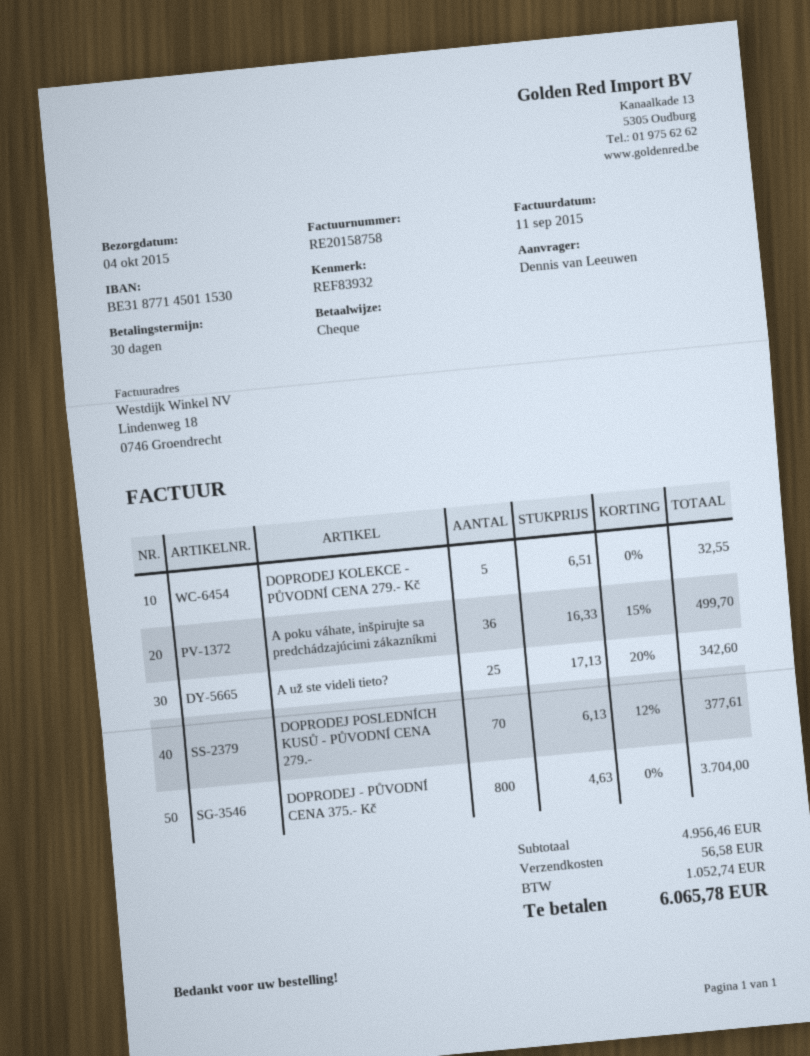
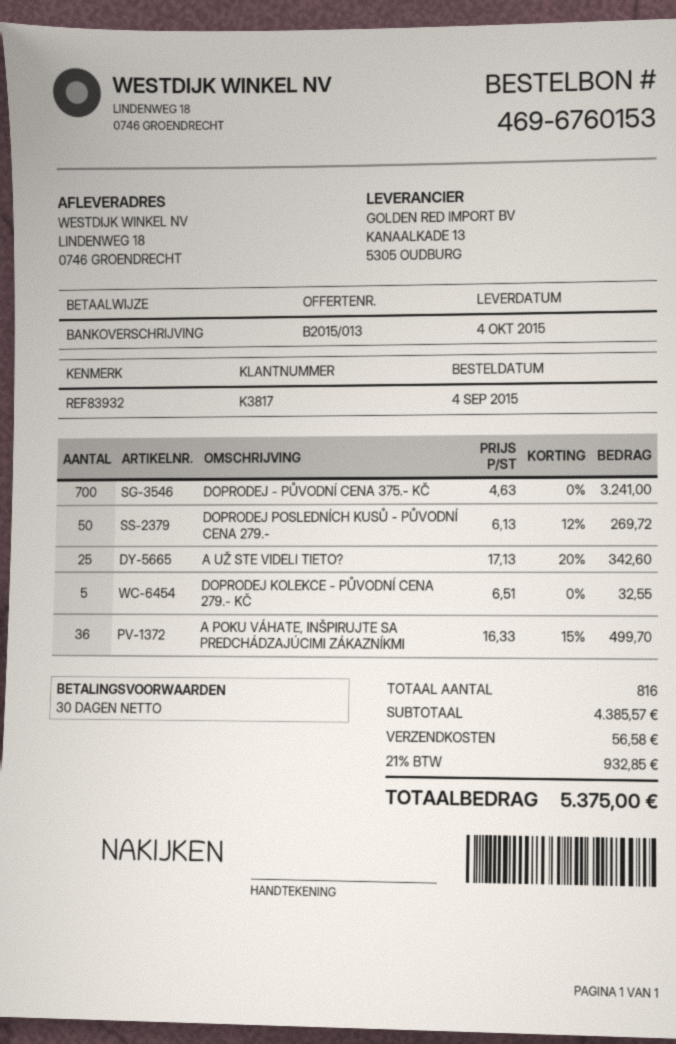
payment method: cheque -> bank transfer
DOPRODEJ POSLEDNÍCH KUSŮ - PŮVODNÍ CENA 279.-: 70 x 6.13 - 12% = 377.61 -> 50 x 6.13 - 12% = 269.72
DOPRODEJ - PŮVODNÍ CENA 375.- Kč: 800 x 4.63 = 3704.00 -> 700 x 4.63 = 3241.00
subtotal: 4956.46 -> 4385.57
tax: 1052.74 -> 932.85
total: 6065.78 -> 5375.00

